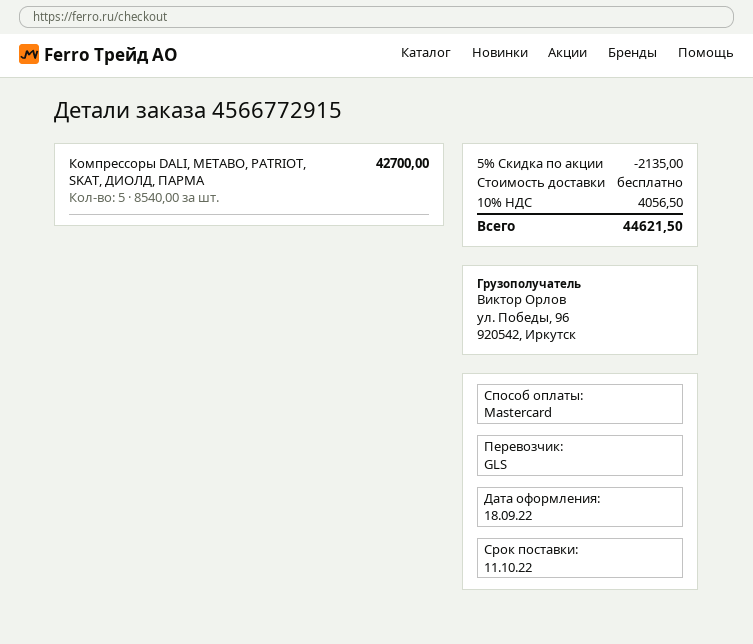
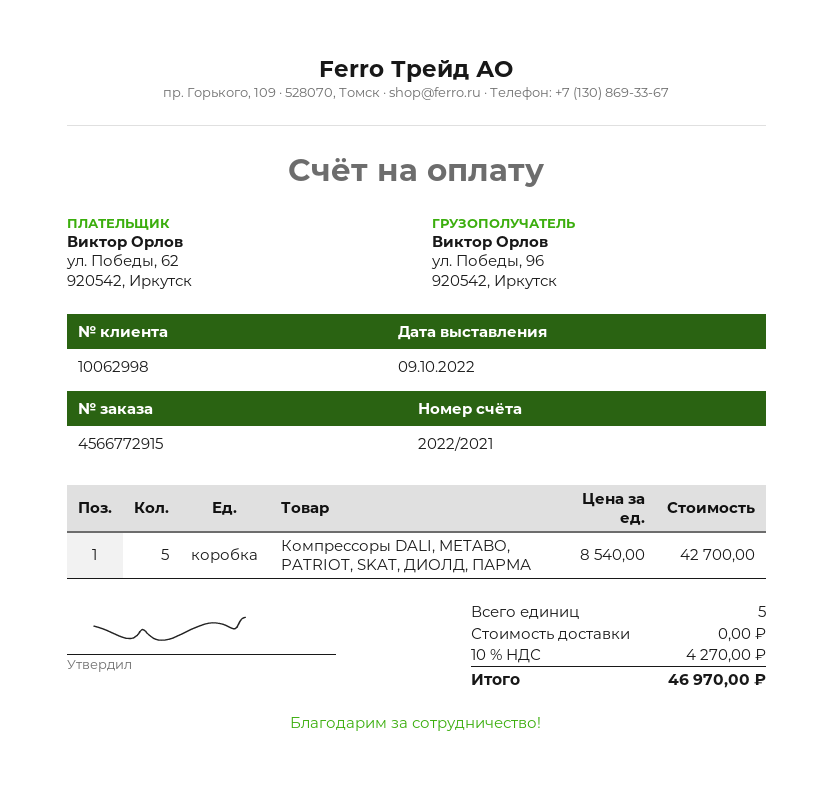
discount: 5% = 2135.00 -> none
tax: 10% = 4056.50 -> 10% = 4270.00
total: 44621.50 -> 46970.00

